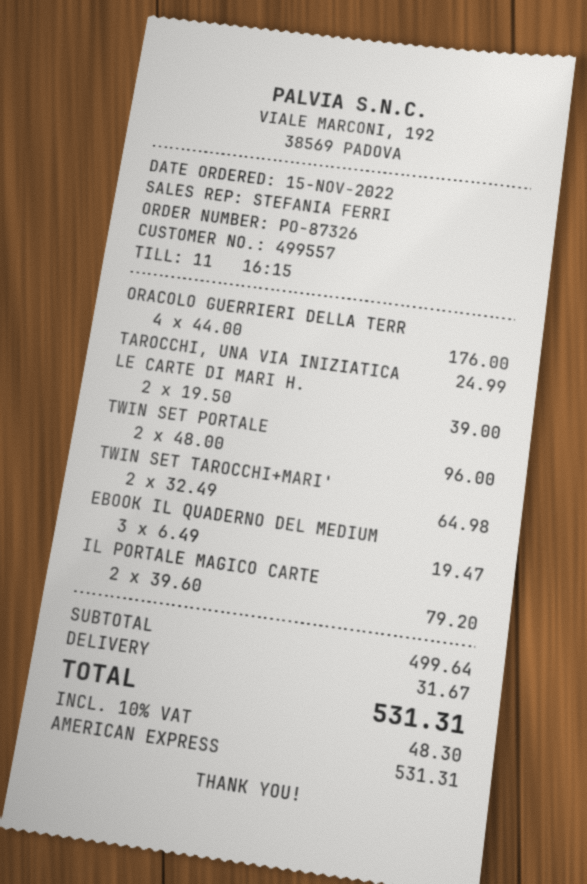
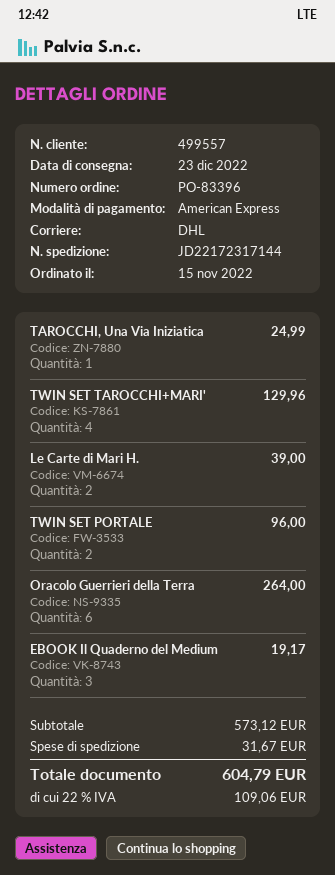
order number: PO-87326 -> PO-83396
ORACOLO GUERRIERI DELLA TERR: 4 for 176.00 -> 6 for 264.00
TWIN SET TAROCCHI+MARI': 2 for 64.98 -> 4 for 129.96
EBOOK IL QUADERNO DEL MEDIUM: 3 for 19.47 -> 3 for 19.17
IL PORTALE MAGICO CARTE: 2 for 79.20 -> none
subtotal: 499.64 -> 573.12
tax: 10% = 48.30 -> 22% = 109.06
total: 531.31 -> 604.79

